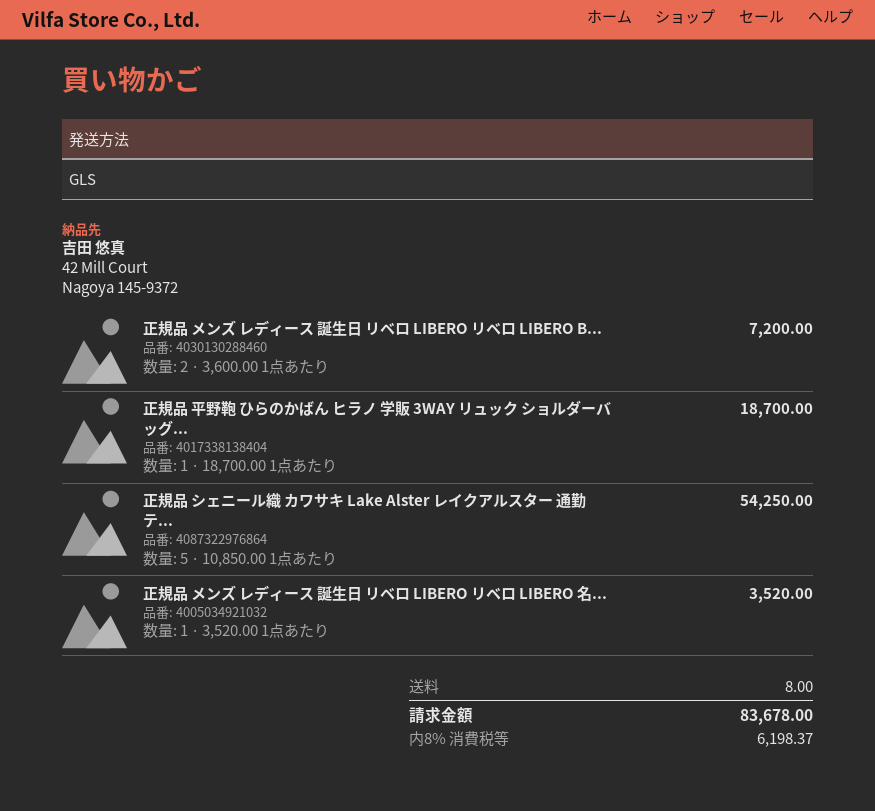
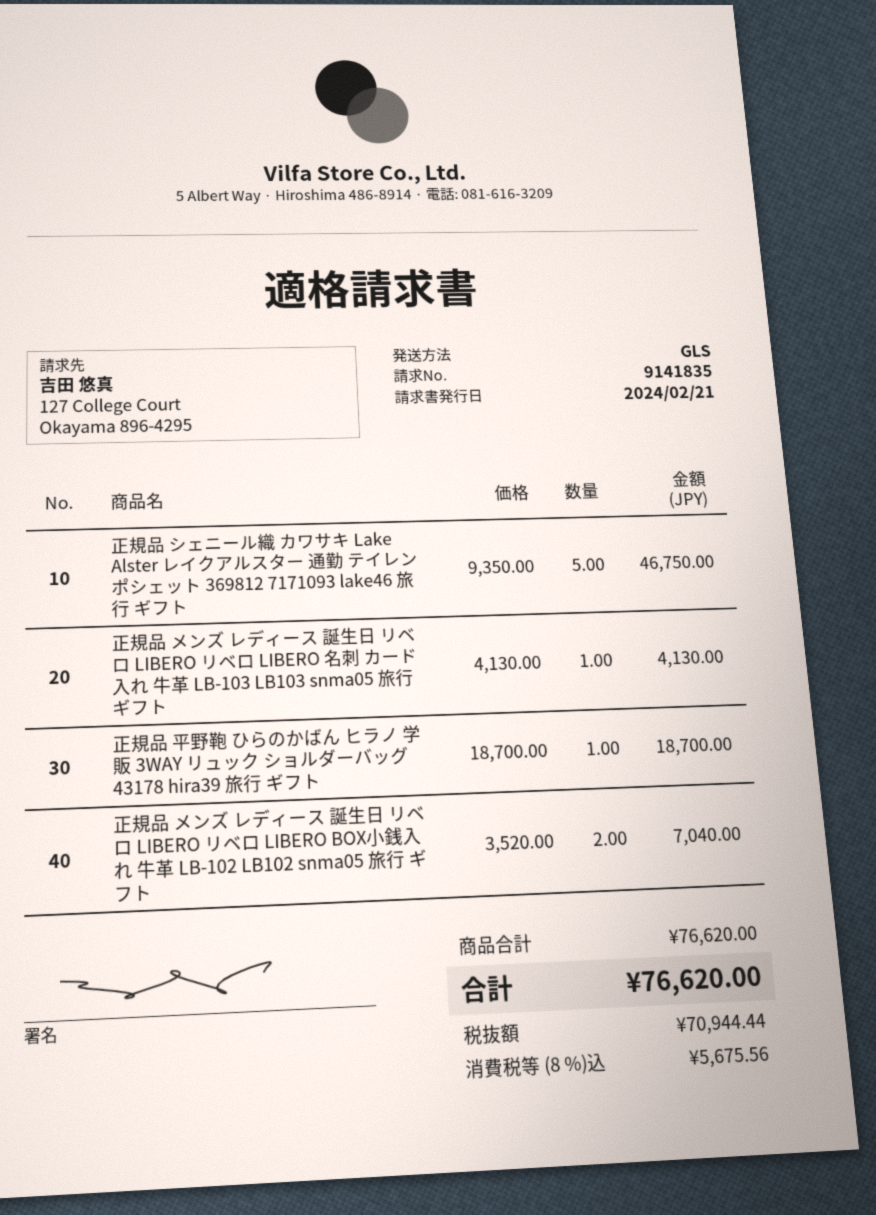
正規品 メンズ レディース 誕生日 リベロ LIBERO リベロ LIBERO B...: 2 x 3600.00 = 7200.00 -> 2 x 3520.00 = 7040.00
正規品 シェニール織 カワサキ Lake Alster レイクアルスター 通勤 テ...: 5 x 10850.00 = 54250.00 -> 5 x 9350.00 = 46750.00
正規品 メンズ レディース 誕生日 リベロ LIBERO リベロ LIBERO 名...: 1 x 3520.00 = 3520.00 -> 1 x 4130.00 = 4130.00
shipping: 8.00 -> none
tax: 8% = 6198.37 -> 8% = 5675.56
total: 83678.00 -> 76620.00

